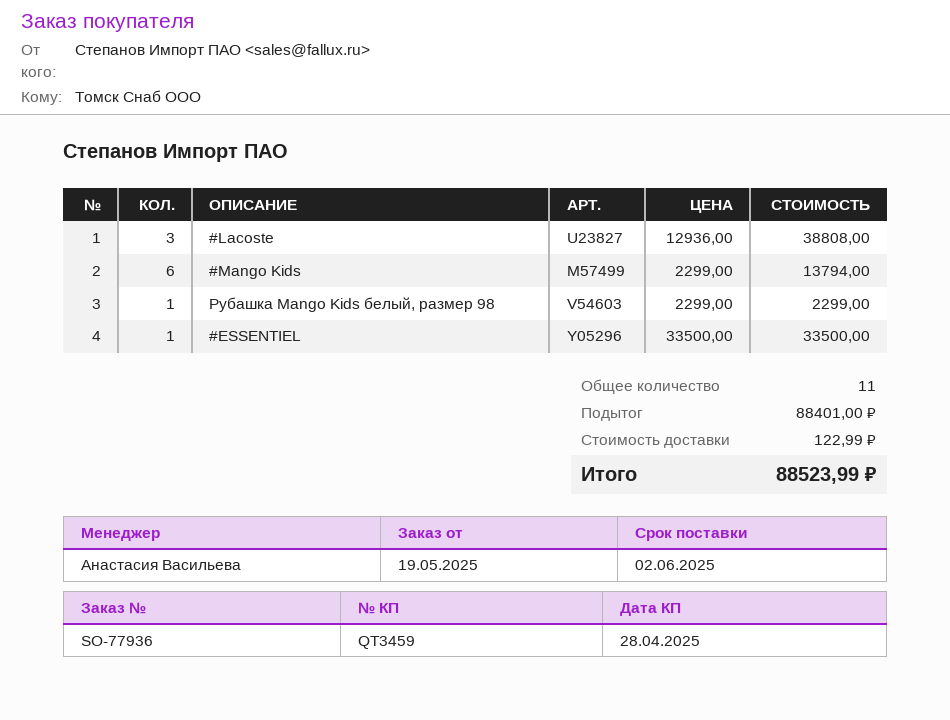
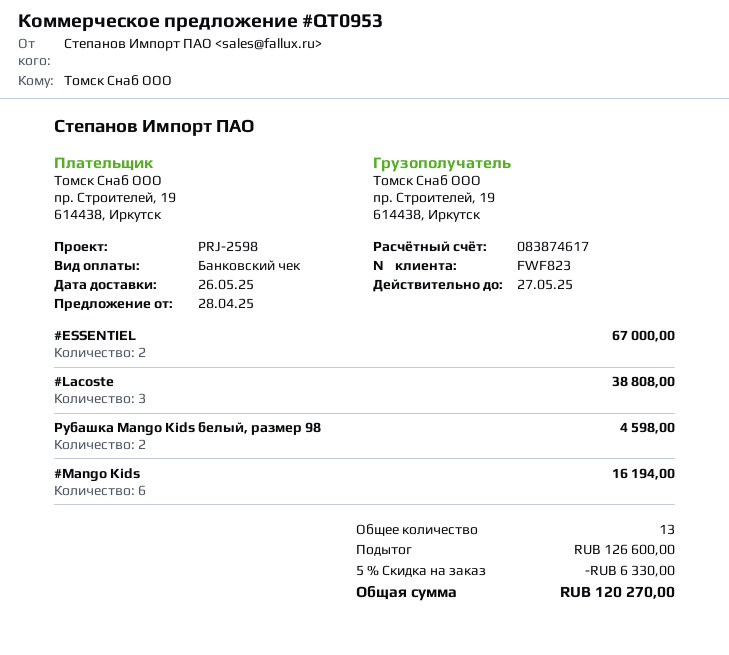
quote number: QT3459 -> QT0953
delivery date: 2025-06-02 -> 2025-05-26
#Mango Kids: 6 for 13794.00 -> 6 for 16194.00
Рубашка Mango Kids белый, размер 98: 1 for 2299.00 -> 2 for 4598.00
#ESSENTIEL: 1 for 33500.00 -> 2 for 67000.00
total quantity: 11 -> 13
subtotal: 88401.00 -> 126600.00
discount: none -> 5% = 6330.00
shipping: 122.99 -> none
total: 88523.99 -> 120270.00

